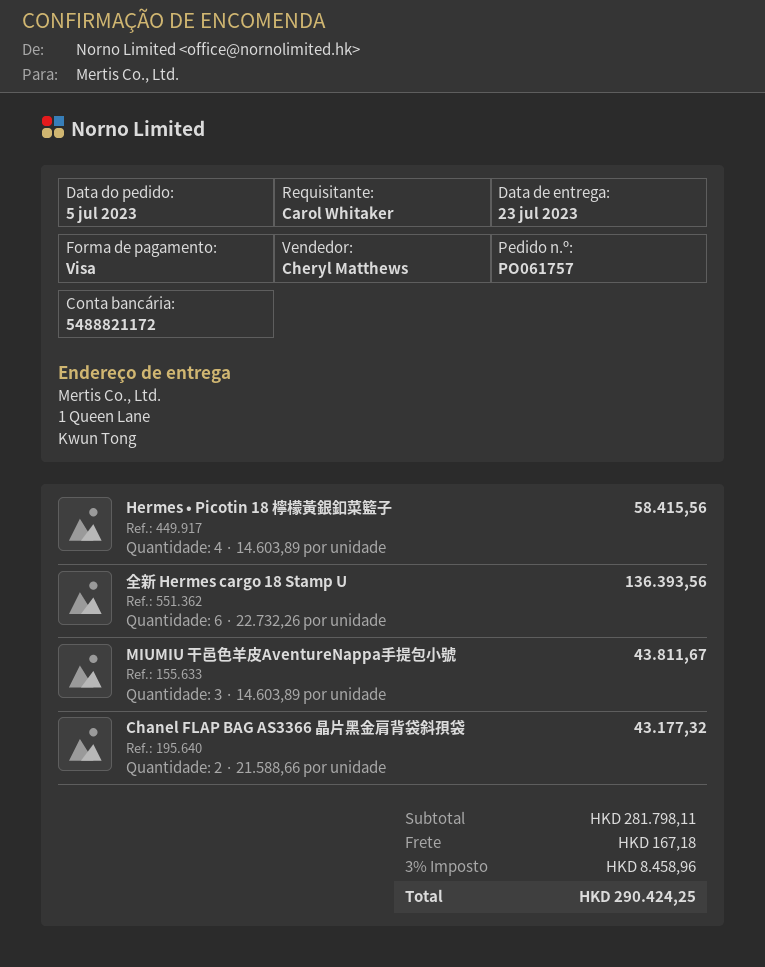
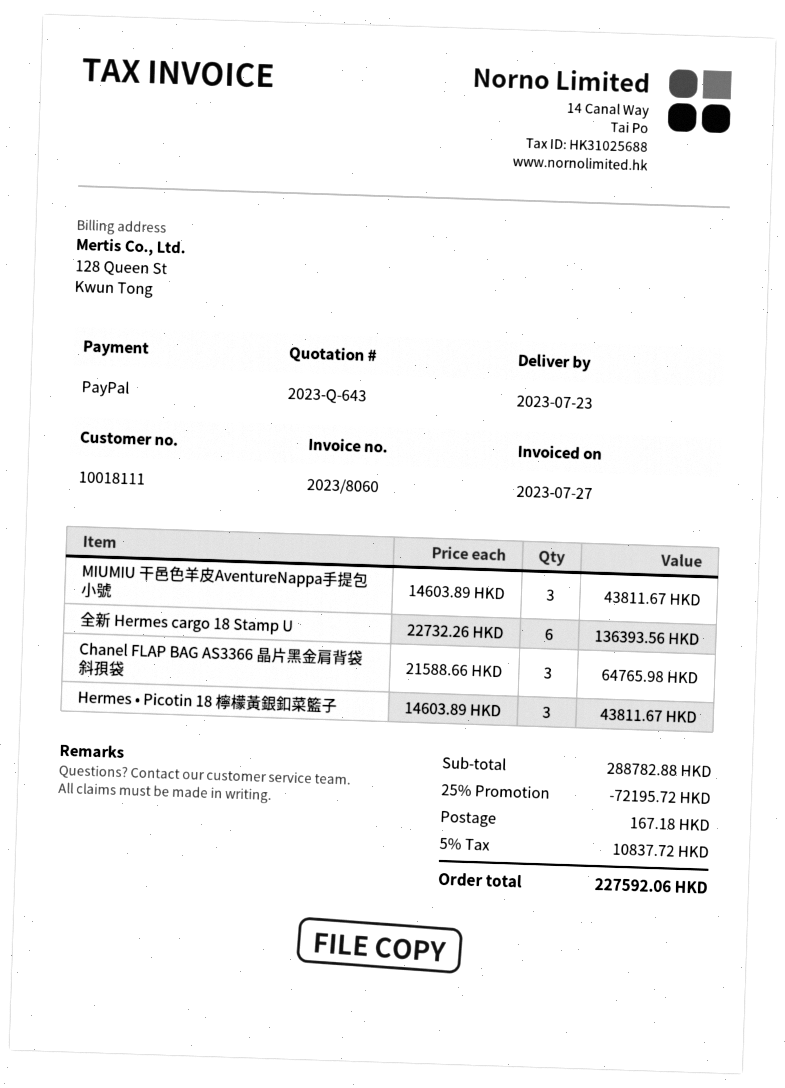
payment method: Visa -> PayPal
Hermes • Picotin 18 檸檬黃銀釦菜籃子: 4 x 14603.89 = 58415.56 -> 3 x 14603.89 = 43811.67
Chanel FLAP BAG AS3366 晶片黑金肩背袋斜孭袋: 2 x 21588.66 = 43177.32 -> 3 x 21588.66 = 64765.98
subtotal: 281798.11 -> 288782.88
discount: none -> 25% = 72195.72
tax: 3% = 8458.96 -> 5% = 10837.72
total: 290424.25 -> 227592.06

